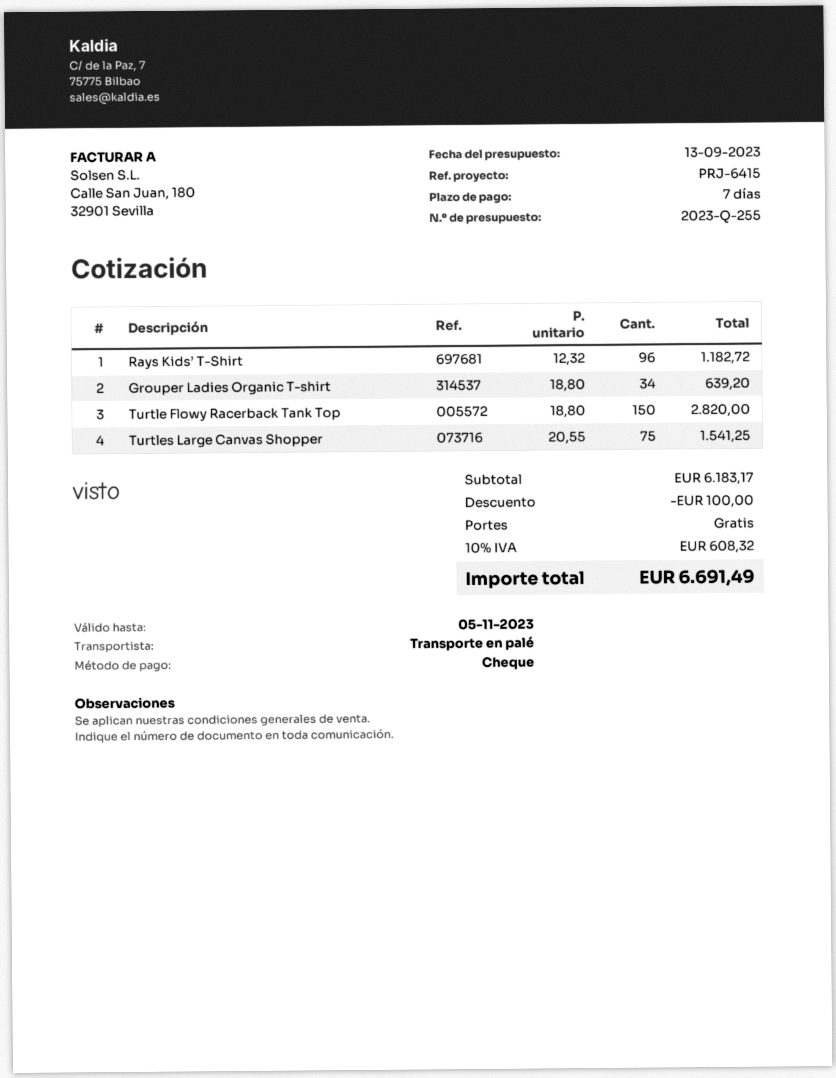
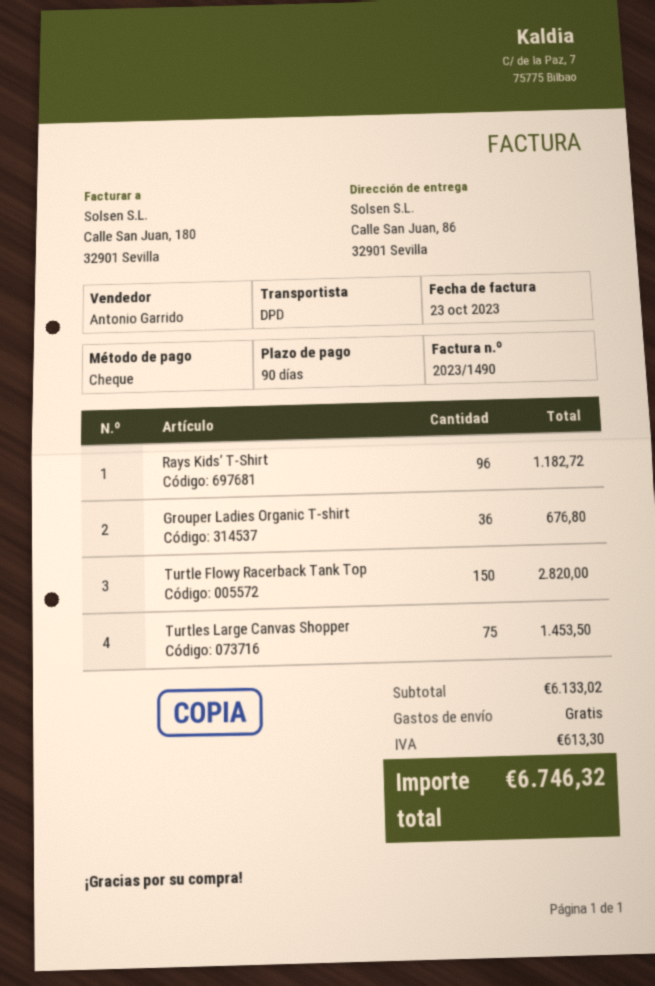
payment terms: 7 days -> 90 days
shipping method: pallet freight -> DPD
Grouper Ladies Organic T-shirt: 34 for 639.20 -> 36 for 676.80
Turtles Large Canvas Shopper: 75 for 1541.25 -> 75 for 1453.50
subtotal: 6183.17 -> 6133.02
discount: 100.00 -> none
tax: 608.32 -> 613.30
total: 6691.49 -> 6746.32

